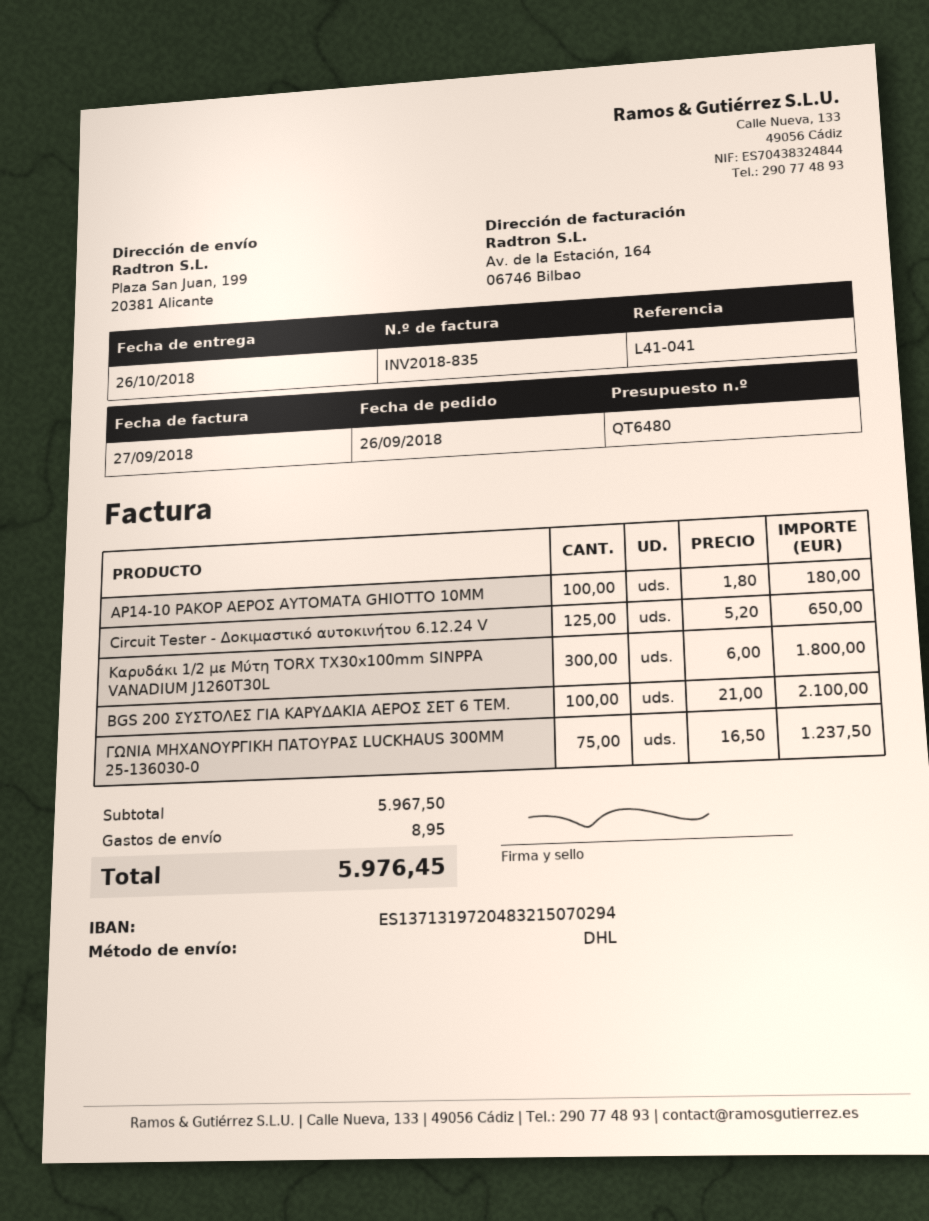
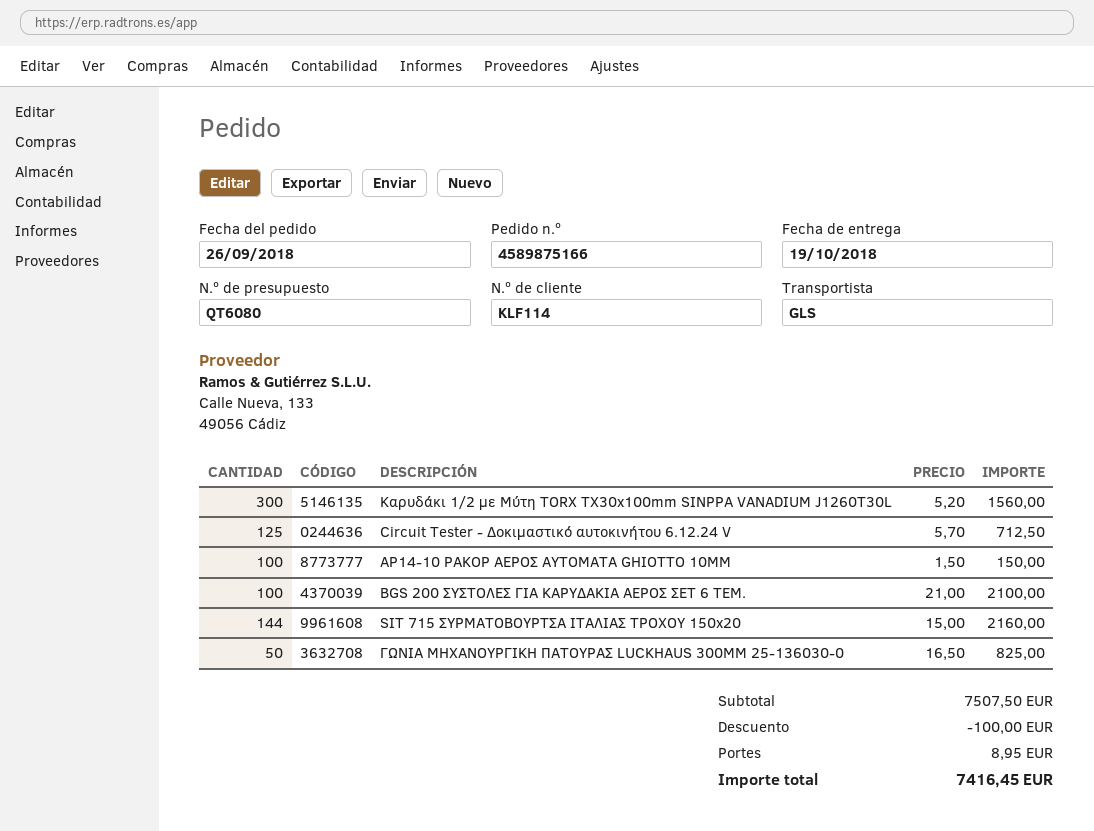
quote number: QT6480 -> QT6080
delivery date: 2018-10-26 -> 2018-10-19
shipping method: DHL -> GLS
AP14-10 ΡΑΚΟΡ ΑΕΡΟΣ ΑΥΤΟΜΑΤΑ GHIOTTO 10MM: 100 x 1.80 = 180.00 -> 100 x 1.50 = 150.00
Circuit Tester - Δοκιμαστικό αυτοκινήτου 6.12.24 V: 125 x 5.20 = 650.00 -> 125 x 5.70 = 712.50
Καρυδάκι 1/2 με Μύτη TORX TX30x100mm SINPPA VANADIUM J1260T30L: 300 x 6.00 = 1800.00 -> 300 x 5.20 = 1560.00
ΓΩΝΙΑ ΜΗΧΑΝΟΥΡΓΙΚΗ ΠΑΤΟΥΡΑΣ LUCKHAUS 300MM 25-136030-0: 75 x 16.50 = 1237.50 -> 50 x 16.50 = 825.00
SIT 715 ΣΥΡΜΑΤΟΒΟΥΡΤΣΑ ΙΤΑΛΙΑΣ ΤΡΟΧΟΥ 150x20: none -> 144 x 15.00 = 2160.00
subtotal: 5967.50 -> 7507.50
discount: none -> 100.00
total: 5976.45 -> 7416.45

